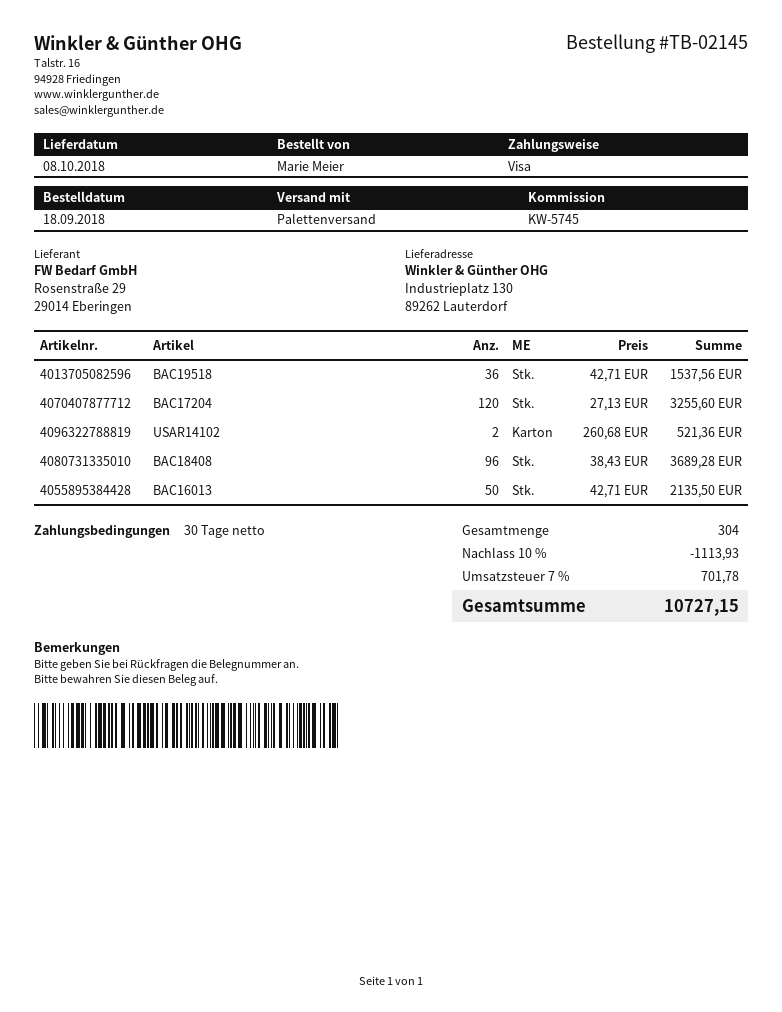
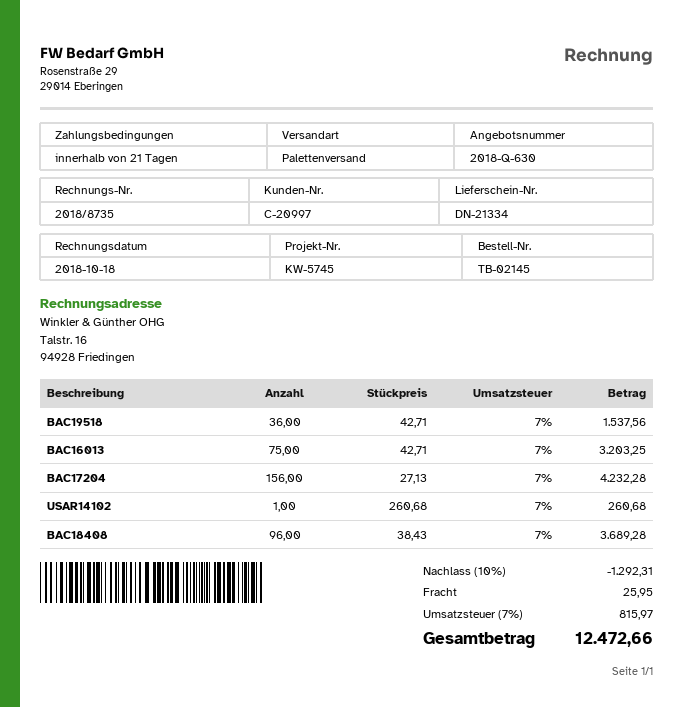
payment terms: 30 days -> 21 days
BAC17204: 120 x 27.13 = 3255.60 -> 156 x 27.13 = 4232.28
USAR14102: 2 x 260.68 = 521.36 -> 1 x 260.68 = 260.68
BAC16013: 50 x 42.71 = 2135.50 -> 75 x 42.71 = 3203.25
discount: 10% = 1113.93 -> 10% = 1292.31
shipping: none -> 25.95
tax: 7% = 701.78 -> 7% = 815.97
total: 10727.15 -> 12472.66

